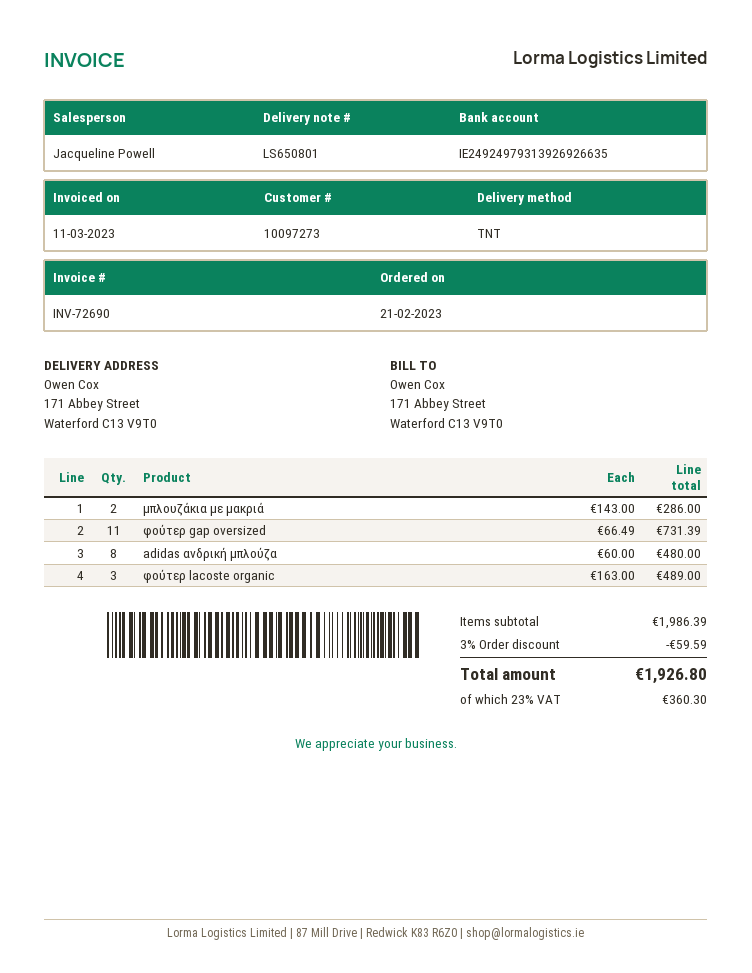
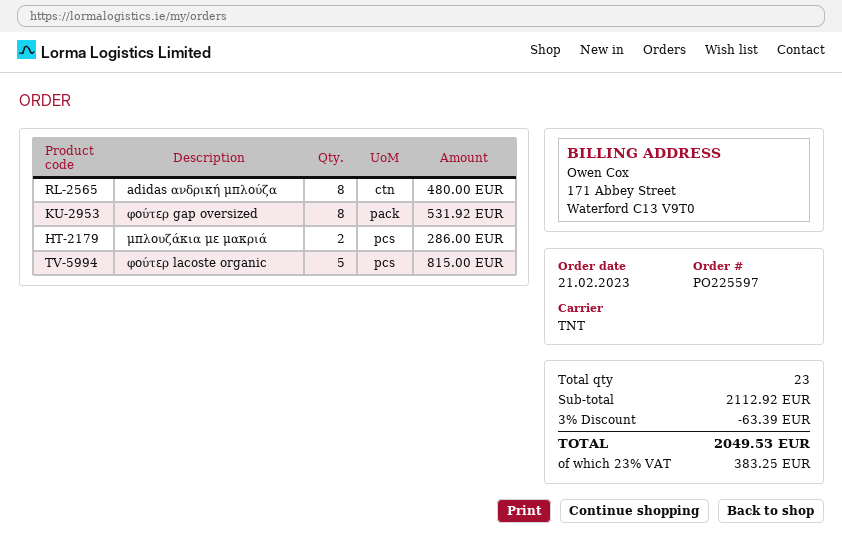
φούτερ gap oversized: 11 for 731.39 -> 8 for 531.92
φούτερ lacoste organic: 3 for 489.00 -> 5 for 815.00
subtotal: 1986.39 -> 2112.92
discount: 3% = 59.59 -> 3% = 63.39
tax: 23% = 360.30 -> 23% = 383.25
total: 1926.80 -> 2049.53

